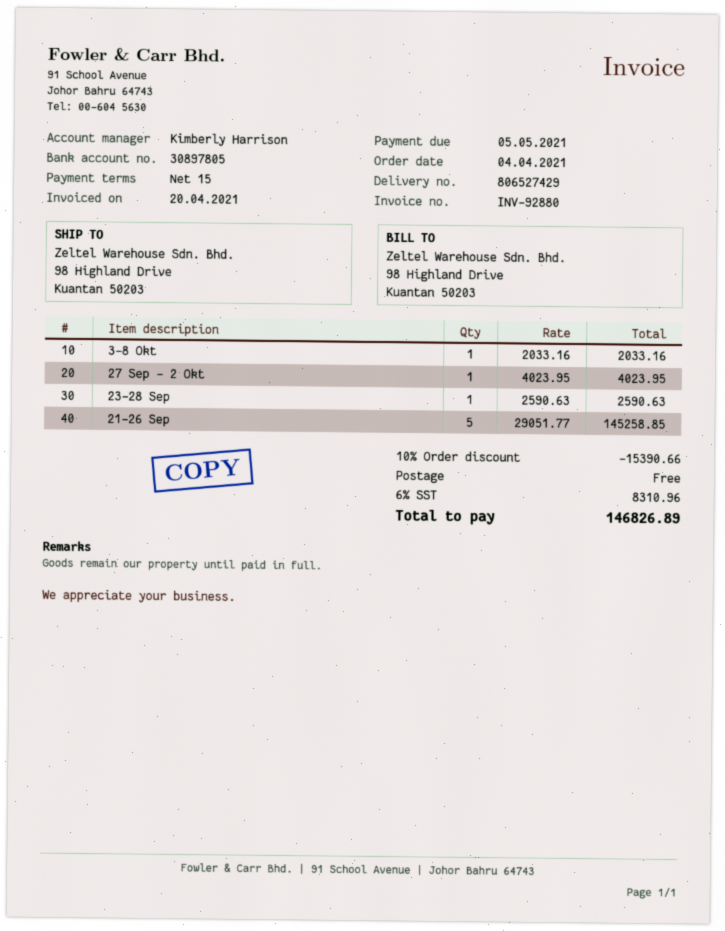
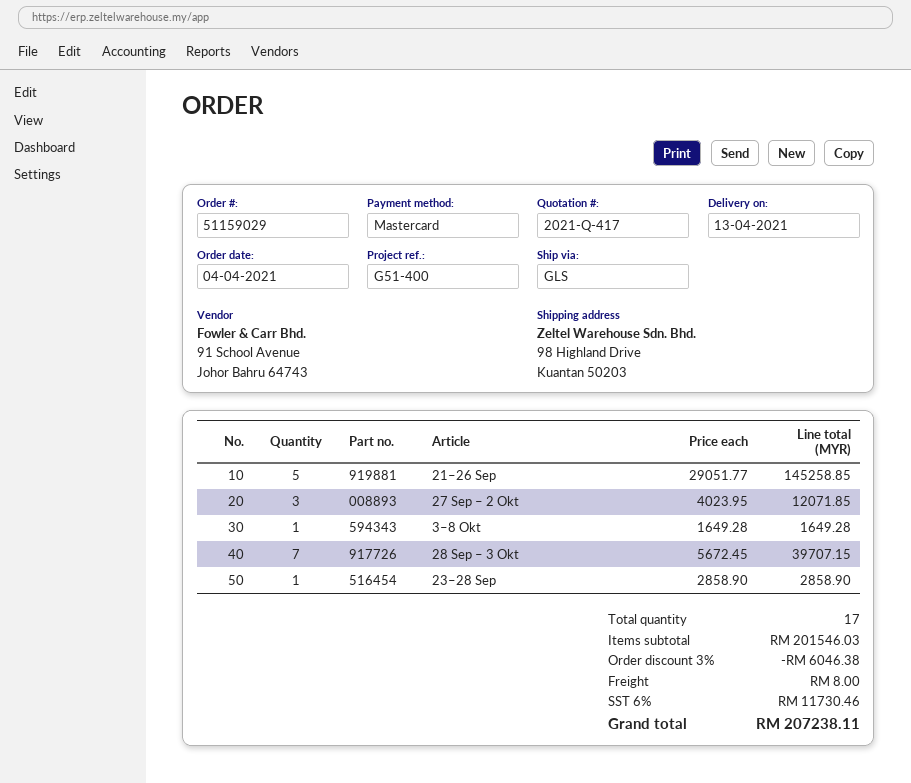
3–8 Okt: 1 x 2033.16 = 2033.16 -> 1 x 1649.28 = 1649.28
27 Sep – 2 Okt: 1 x 4023.95 = 4023.95 -> 3 x 4023.95 = 12071.85
23–28 Sep: 1 x 2590.63 = 2590.63 -> 1 x 2858.90 = 2858.90
28 Sep – 3 Okt: none -> 7 x 5672.45 = 39707.15
discount: 10% = 15390.66 -> 3% = 6046.38
shipping: 0.00 -> 8.00
tax: 6% = 8310.96 -> 6% = 11730.46
total: 146826.89 -> 207238.11

